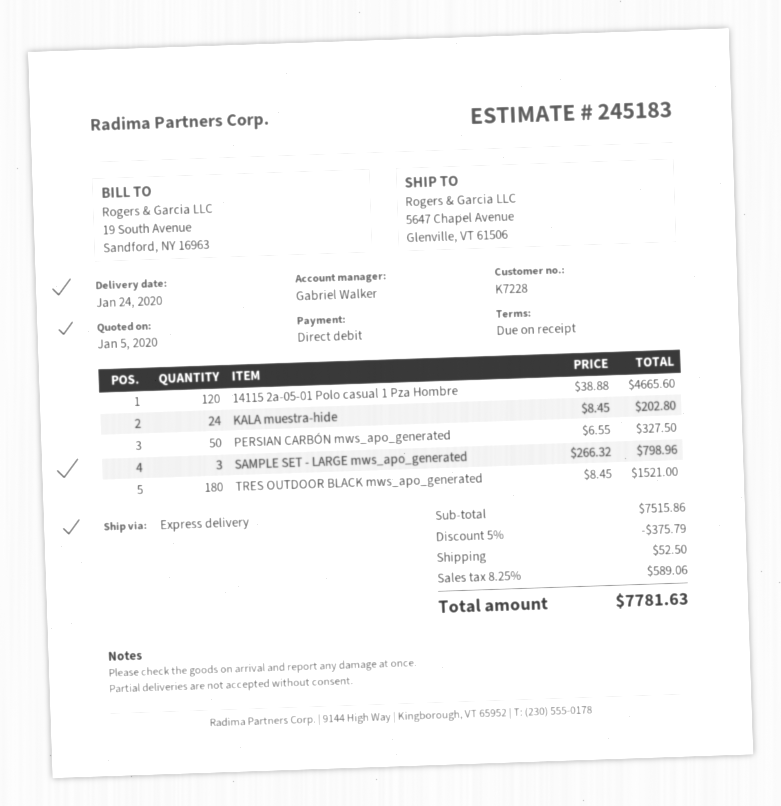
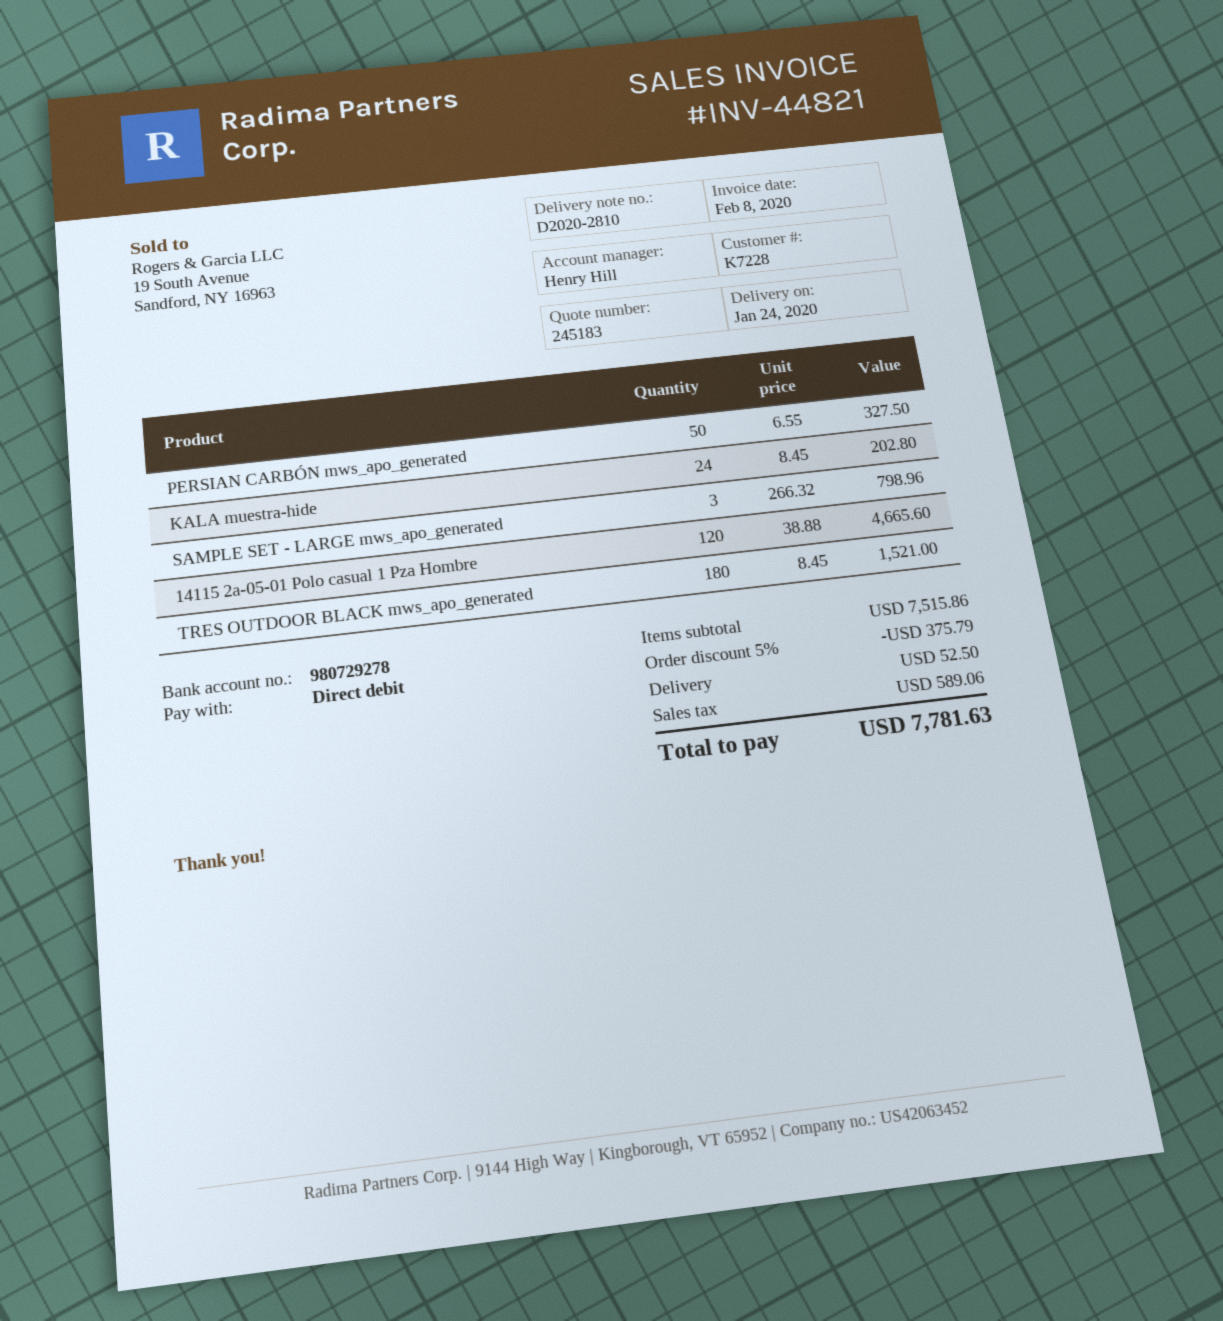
sales rep: Gabriel Walker -> Henry Hill

